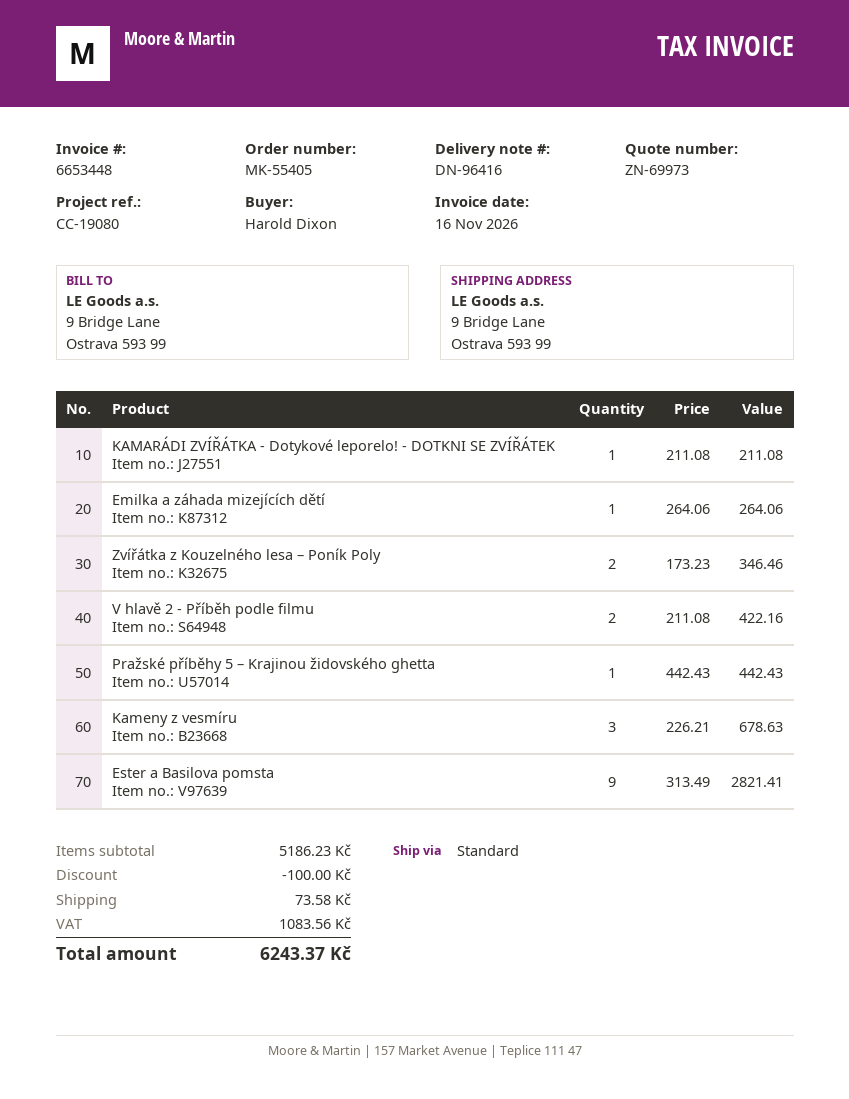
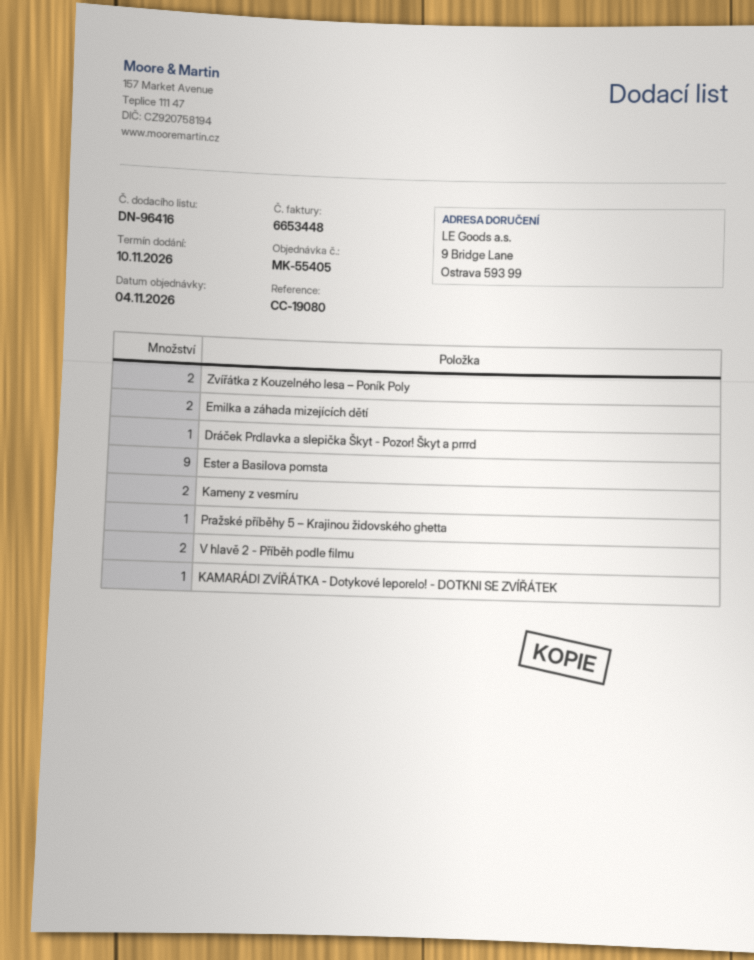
Emilka a záhada mizejících dětí: 1 -> 2
Kameny z vesmíru: 3 -> 2
Dráček Prdlavka a slepička Škyt - Pozor! Škyt a prrrd: none -> 1

